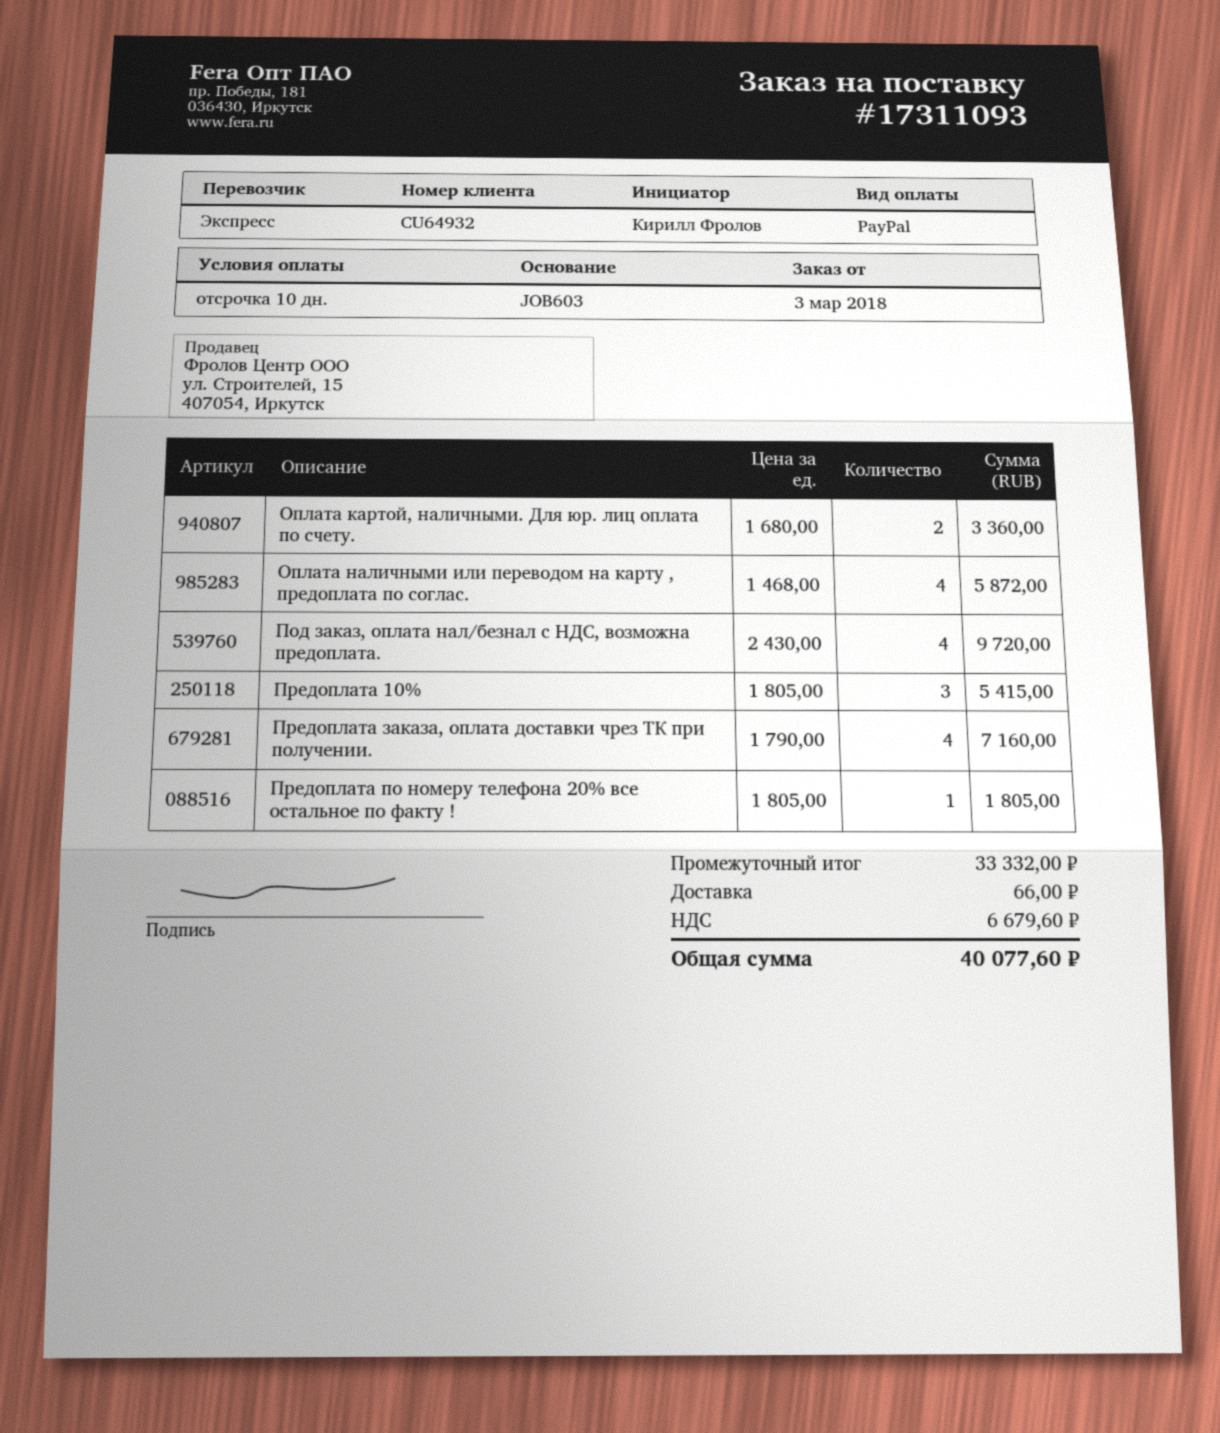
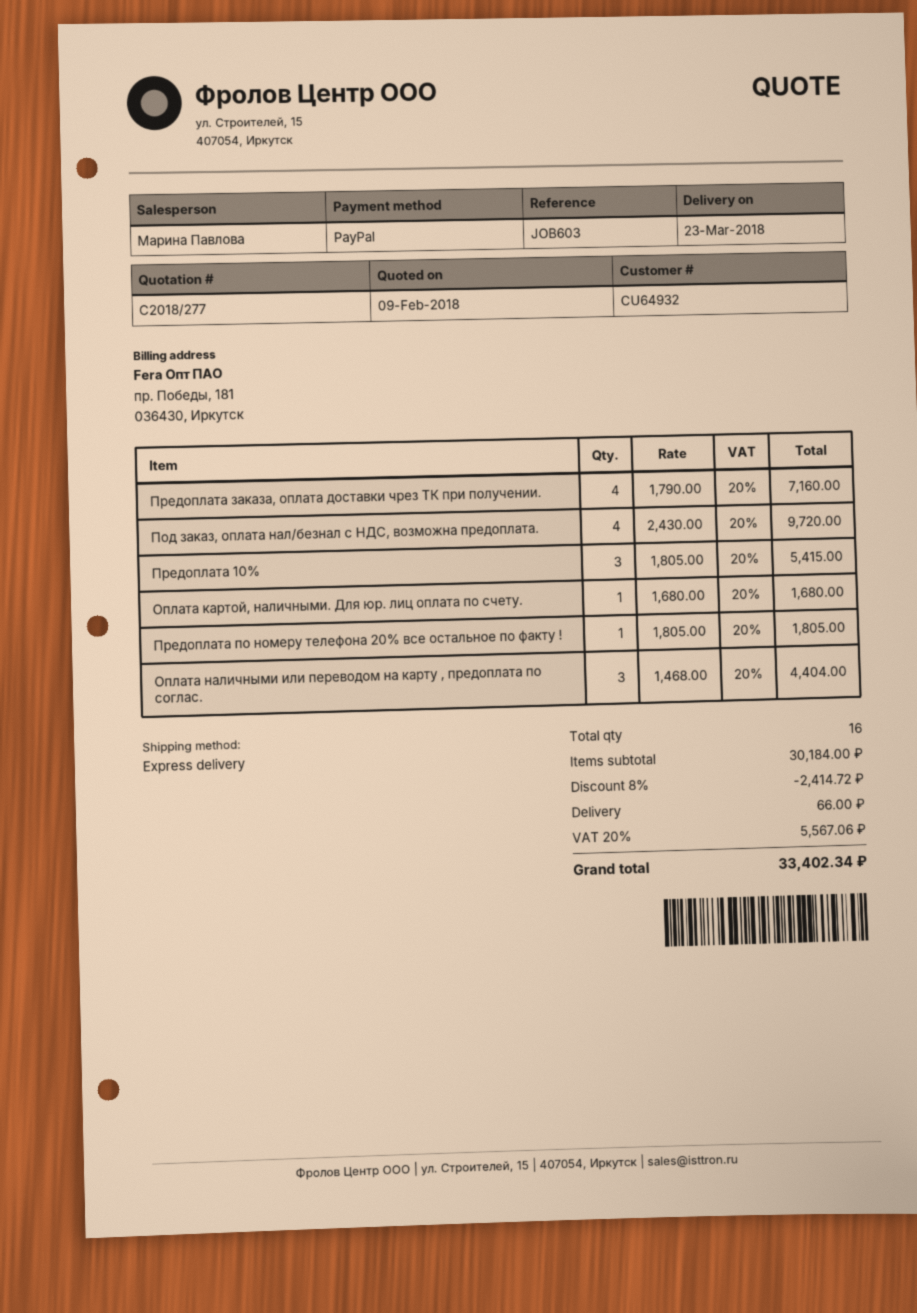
Оплата картой, наличными. Для юр. лиц оплата по счету.: 2 x 1680.00 = 3360.00 -> 1 x 1680.00 = 1680.00
Оплата наличными или переводом на карту , предоплата по соглас.: 4 x 1468.00 = 5872.00 -> 3 x 1468.00 = 4404.00
subtotal: 33332.00 -> 30184.00
discount: none -> 8% = 2414.72
tax: 6679.60 -> 5567.06
total: 40077.60 -> 33402.34

